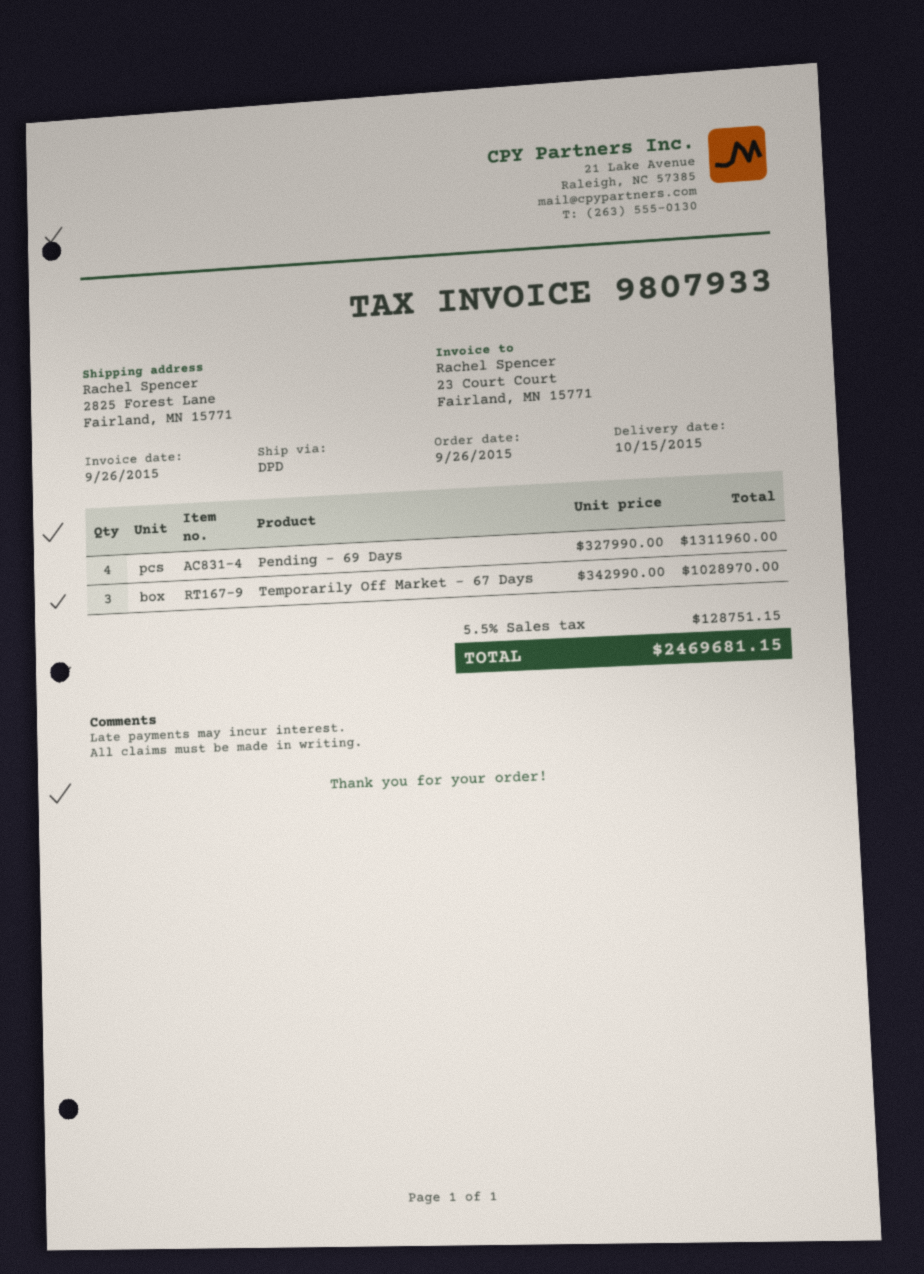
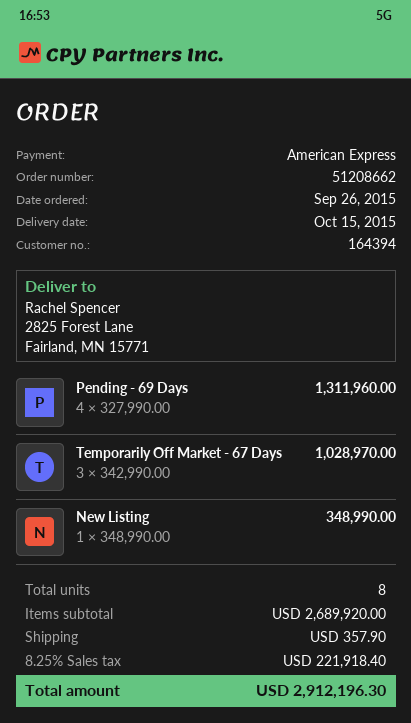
New Listing: none -> 1 x 348990.00 = 348990.00
shipping: none -> 357.90
tax: 5.5% = 128751.15 -> 8.25% = 221918.40
total: 2469681.15 -> 2912196.30

